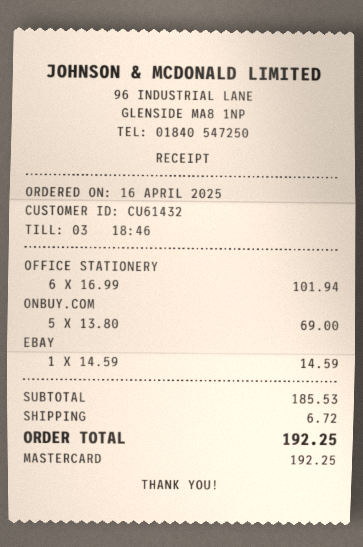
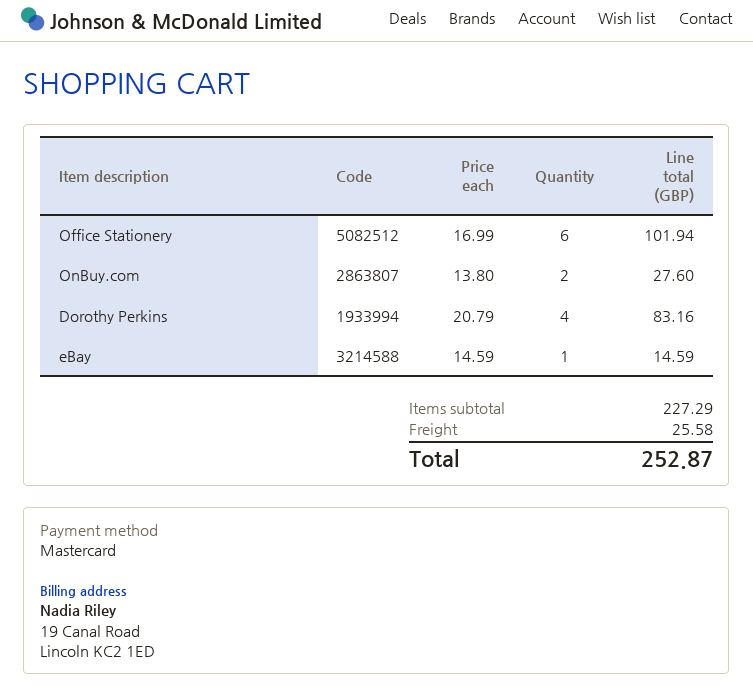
ONBUY.COM: 5 x 13.80 = 69.00 -> 2 x 13.80 = 27.60
Dorothy Perkins: none -> 4 x 20.79 = 83.16
subtotal: 185.53 -> 227.29
shipping: 6.72 -> 25.58
total: 192.25 -> 252.87

